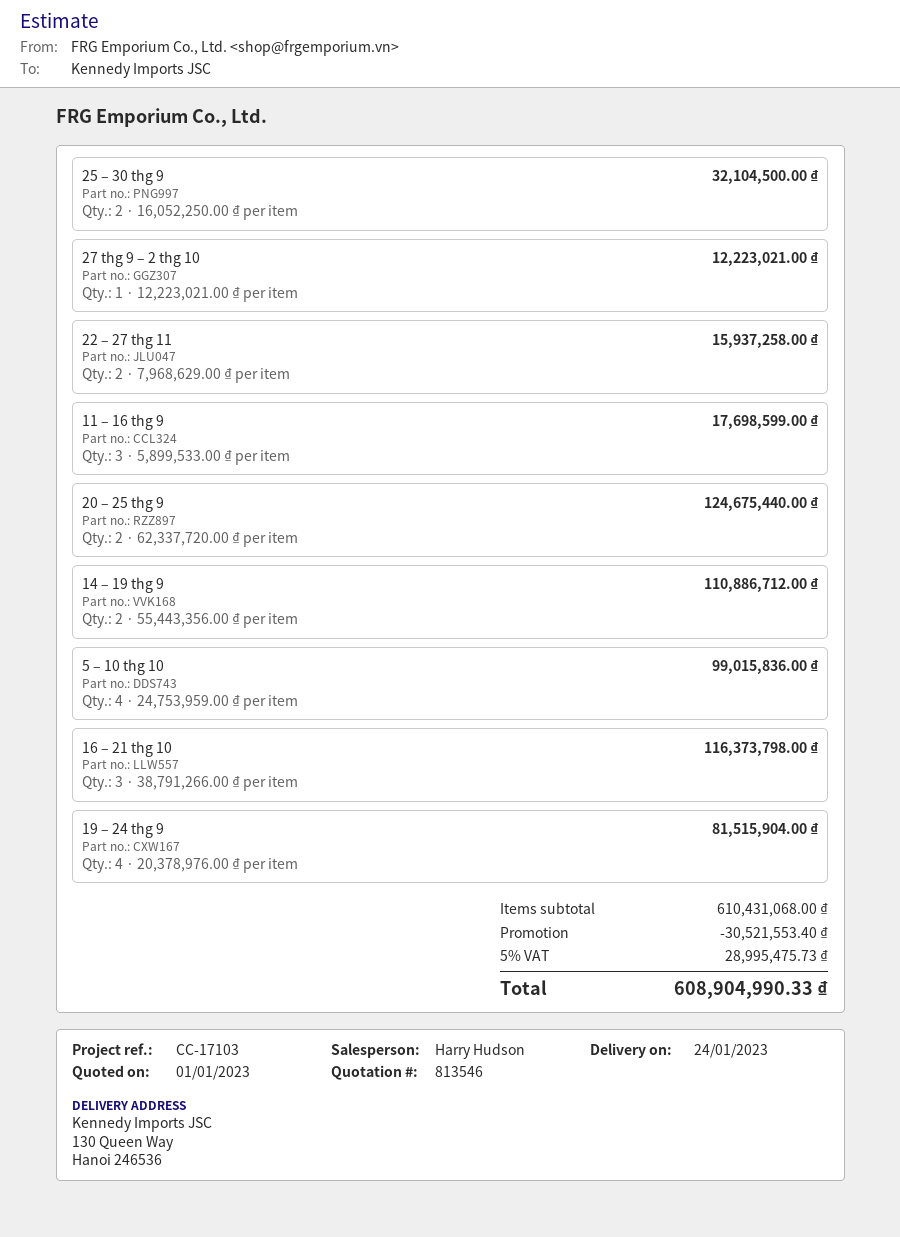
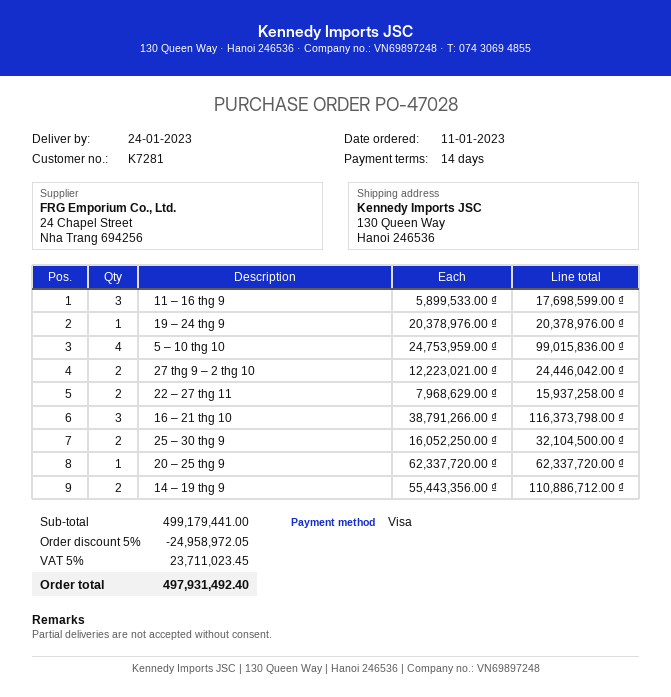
27 thg 9 – 2 thg 10: 1 x 12223021.00 = 12223021.00 -> 2 x 12223021.00 = 24446042.00
20 – 25 thg 9: 2 x 62337720.00 = 124675440.00 -> 1 x 62337720.00 = 62337720.00
19 – 24 thg 9: 4 x 20378976.00 = 81515904.00 -> 1 x 20378976.00 = 20378976.00
subtotal: 610431068.00 -> 499179441.00
discount: 30521553.40 -> 24958972.05
tax: 5% = 28995475.73 -> 5% = 23711023.45
total: 608904990.33 -> 497931492.40

